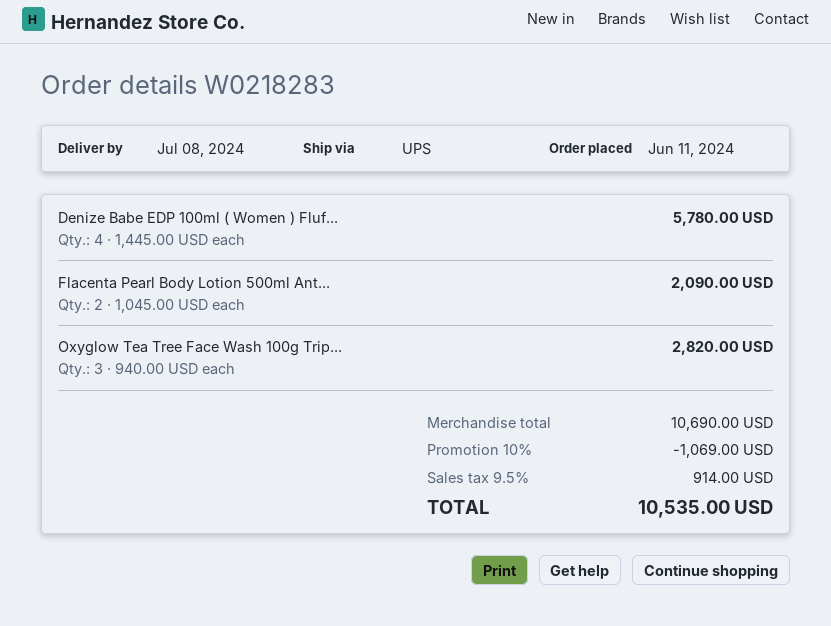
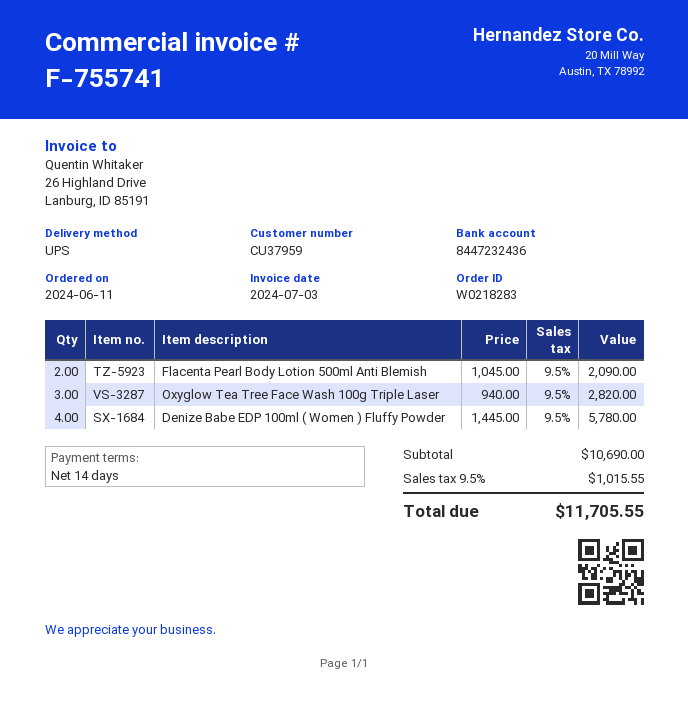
discount: 10% = 1069.00 -> none
tax: 9.5% = 914.00 -> 9.5% = 1015.55
total: 10535.00 -> 11705.55

